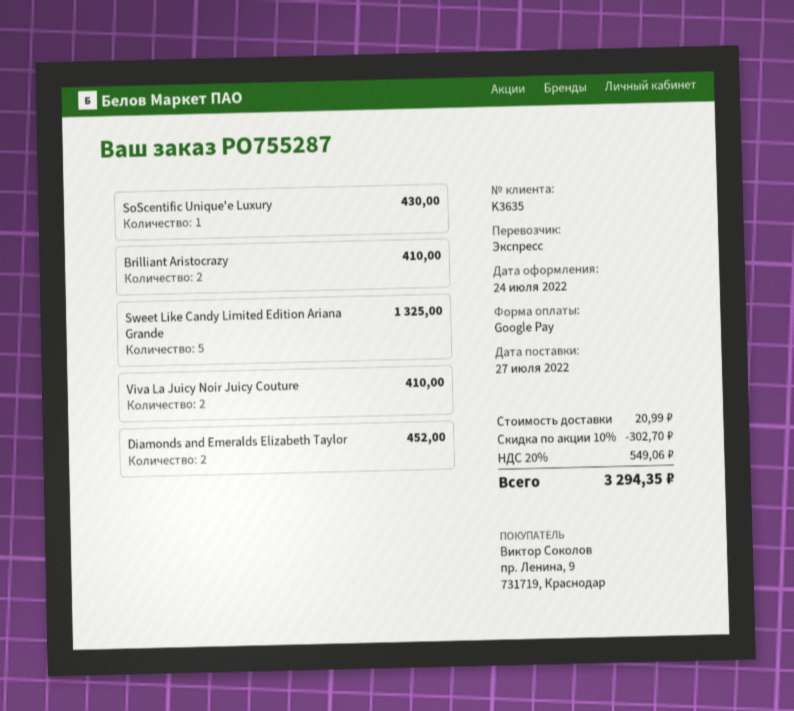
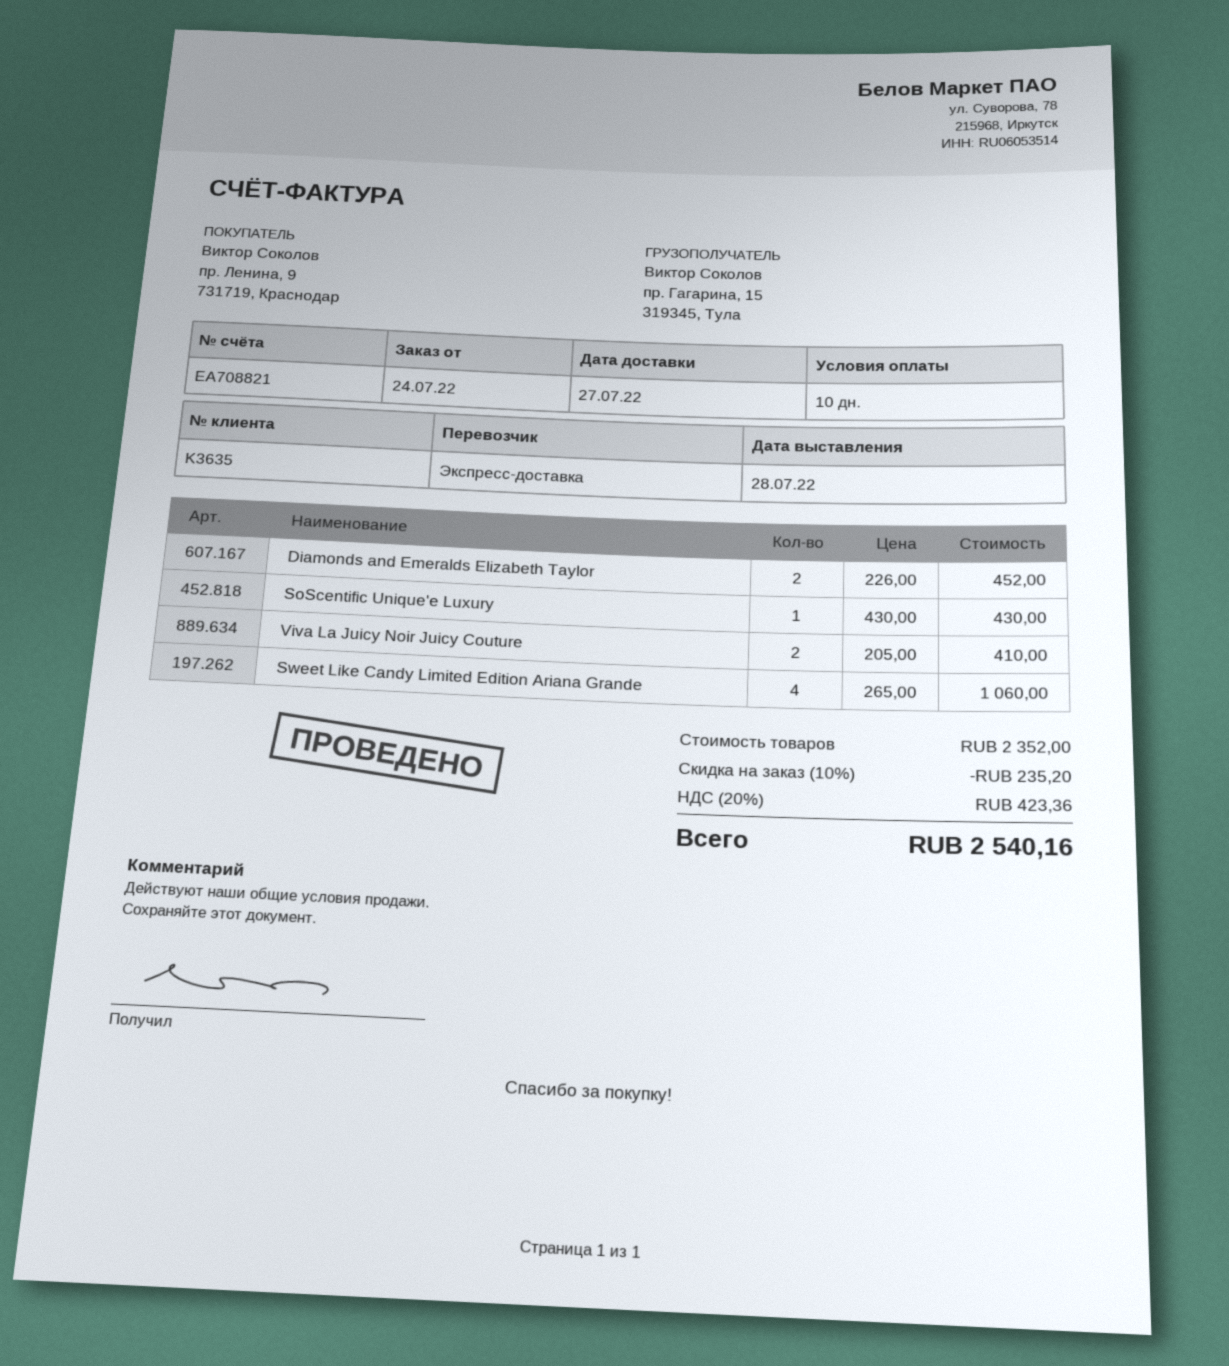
Brilliant Aristocrazy: 2 for 410.00 -> none
Sweet Like Candy Limited Edition Ariana Grande: 5 for 1325.00 -> 4 for 1060.00
discount: 10% = 302.70 -> 10% = 235.20
shipping: 20.99 -> none
tax: 20% = 549.06 -> 20% = 423.36
total: 3294.35 -> 2540.16

